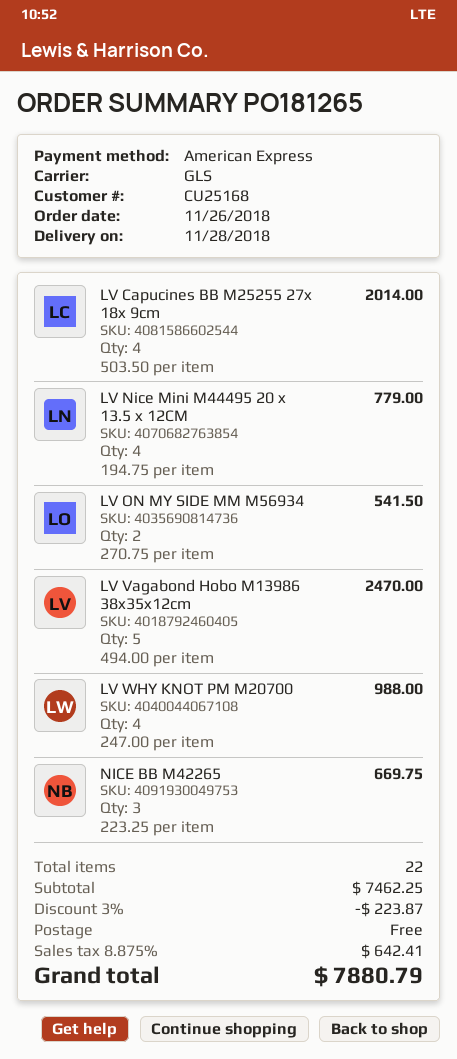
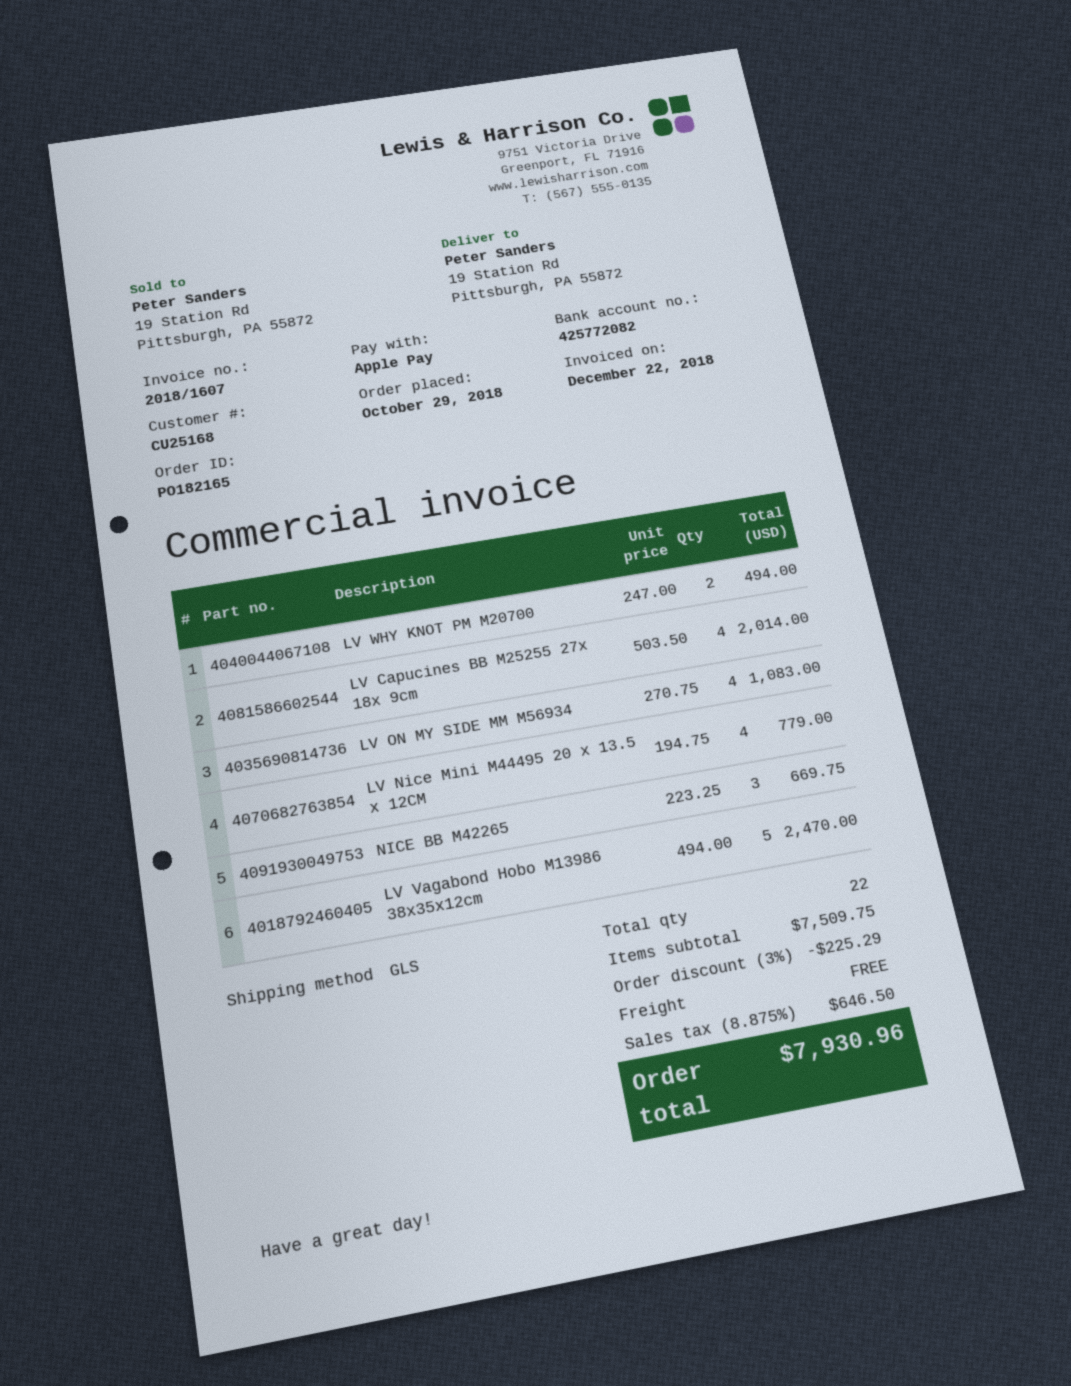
order number: PO181265 -> PO182165
order date: 2018-11-26 -> 2018-10-29
payment method: American Express -> Apple Pay
LV ON MY SIDE MM M56934: 2 x 270.75 = 541.50 -> 4 x 270.75 = 1083.00
LV WHY KNOT PM M20700: 4 x 247.00 = 988.00 -> 2 x 247.00 = 494.00
subtotal: 7462.25 -> 7509.75
discount: 3% = 223.87 -> 3% = 225.29
tax: 8.875% = 642.41 -> 8.875% = 646.50
total: 7880.79 -> 7930.96

